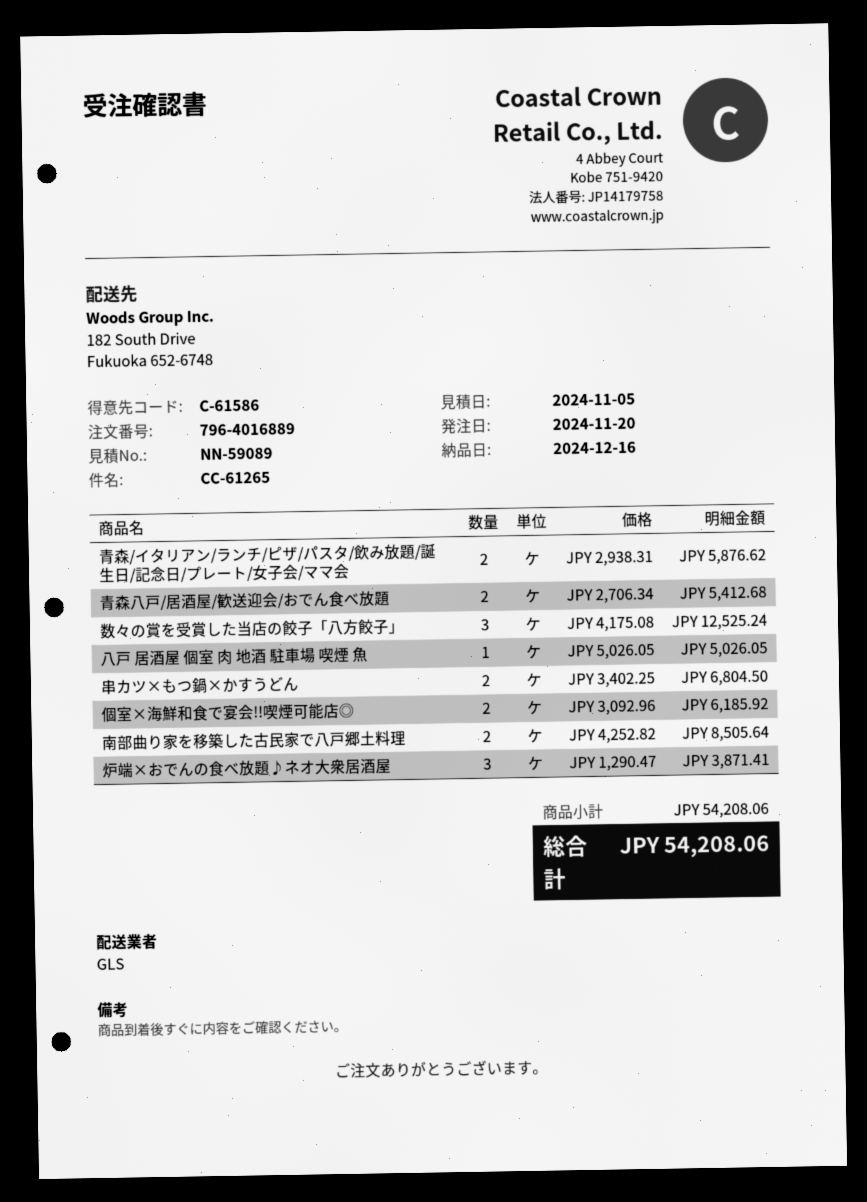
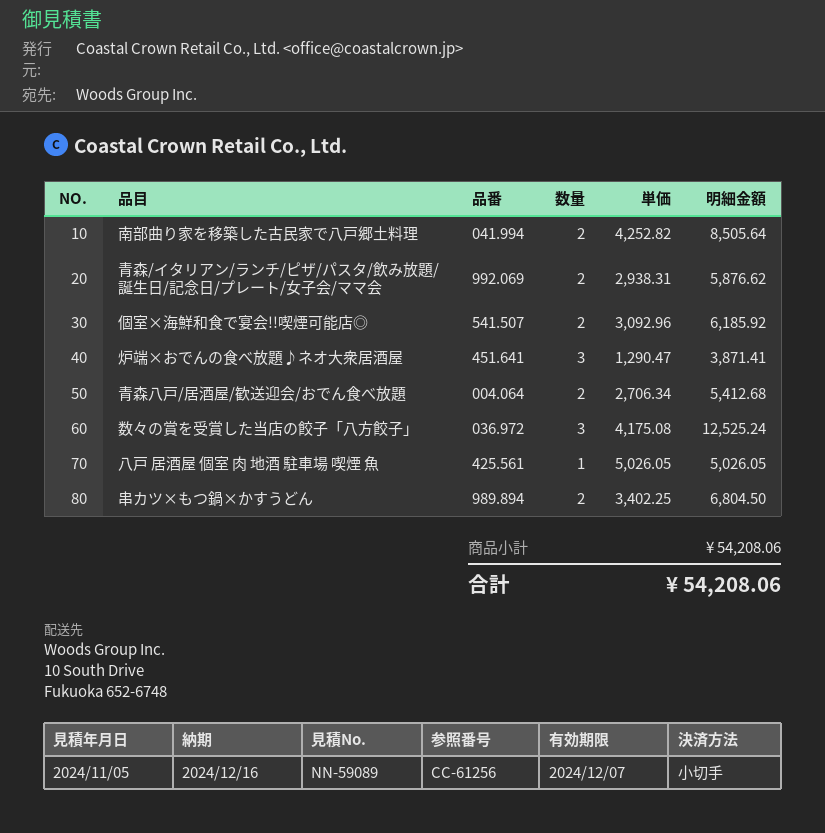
reference: CC-61265 -> CC-61256
ship to: 182 South Drive, Fukuoka 652-6748 -> 10 South Drive, Fukuoka 652-6748

